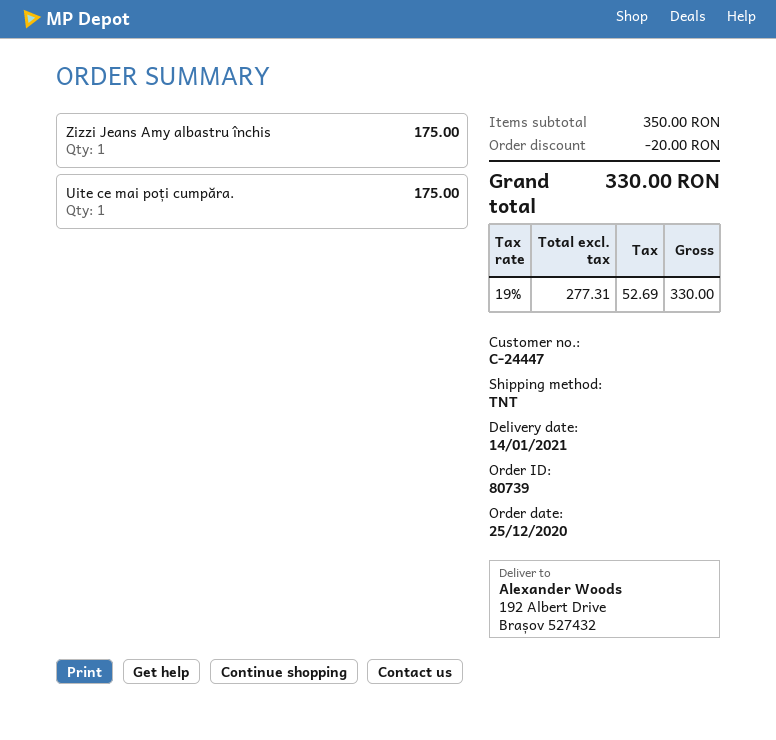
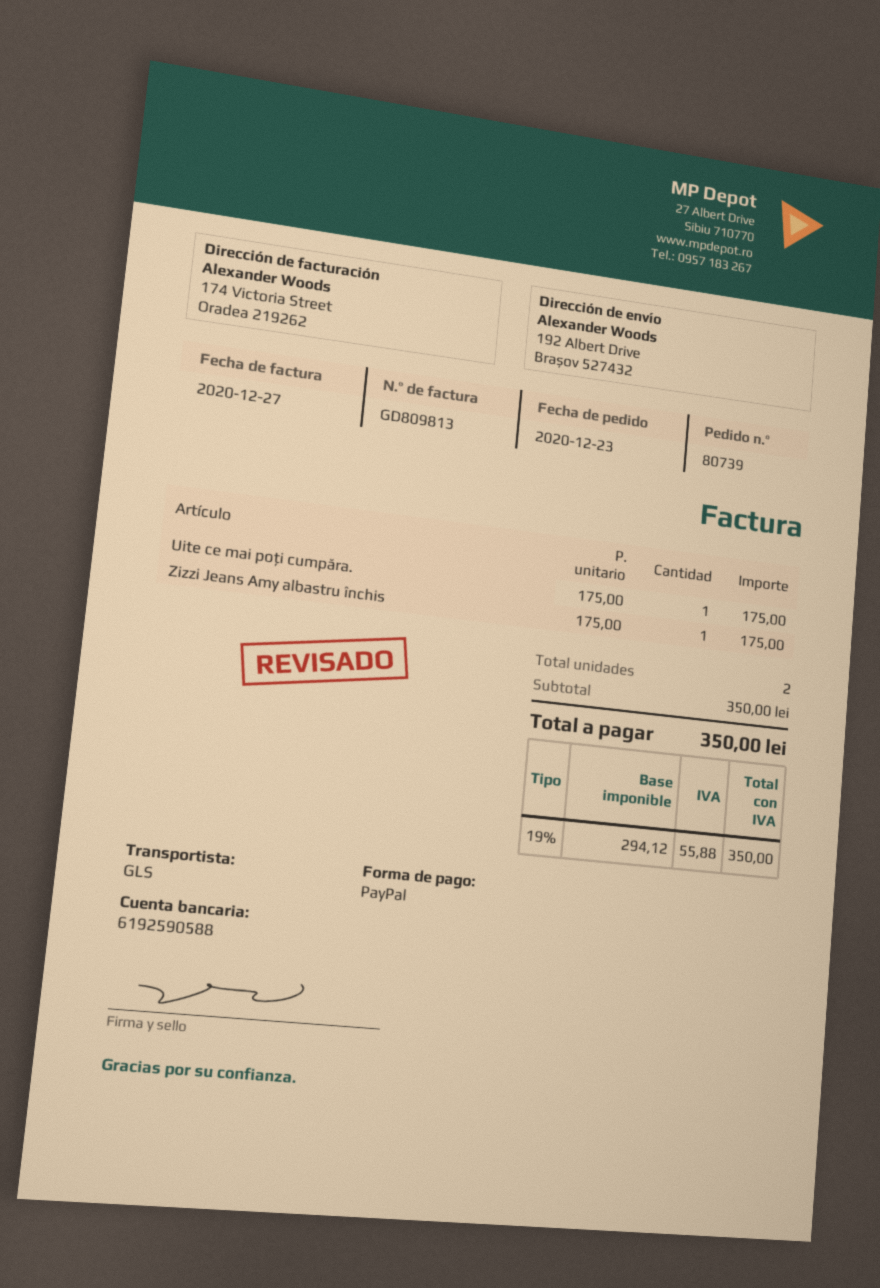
order date: 2020-12-25 -> 2020-12-23
shipping method: TNT -> GLS
discount: 20.00 -> none
net: 277.31 -> 294.12
tax: 19% = 52.69 -> 19% = 55.88
total: 330.00 -> 350.00

